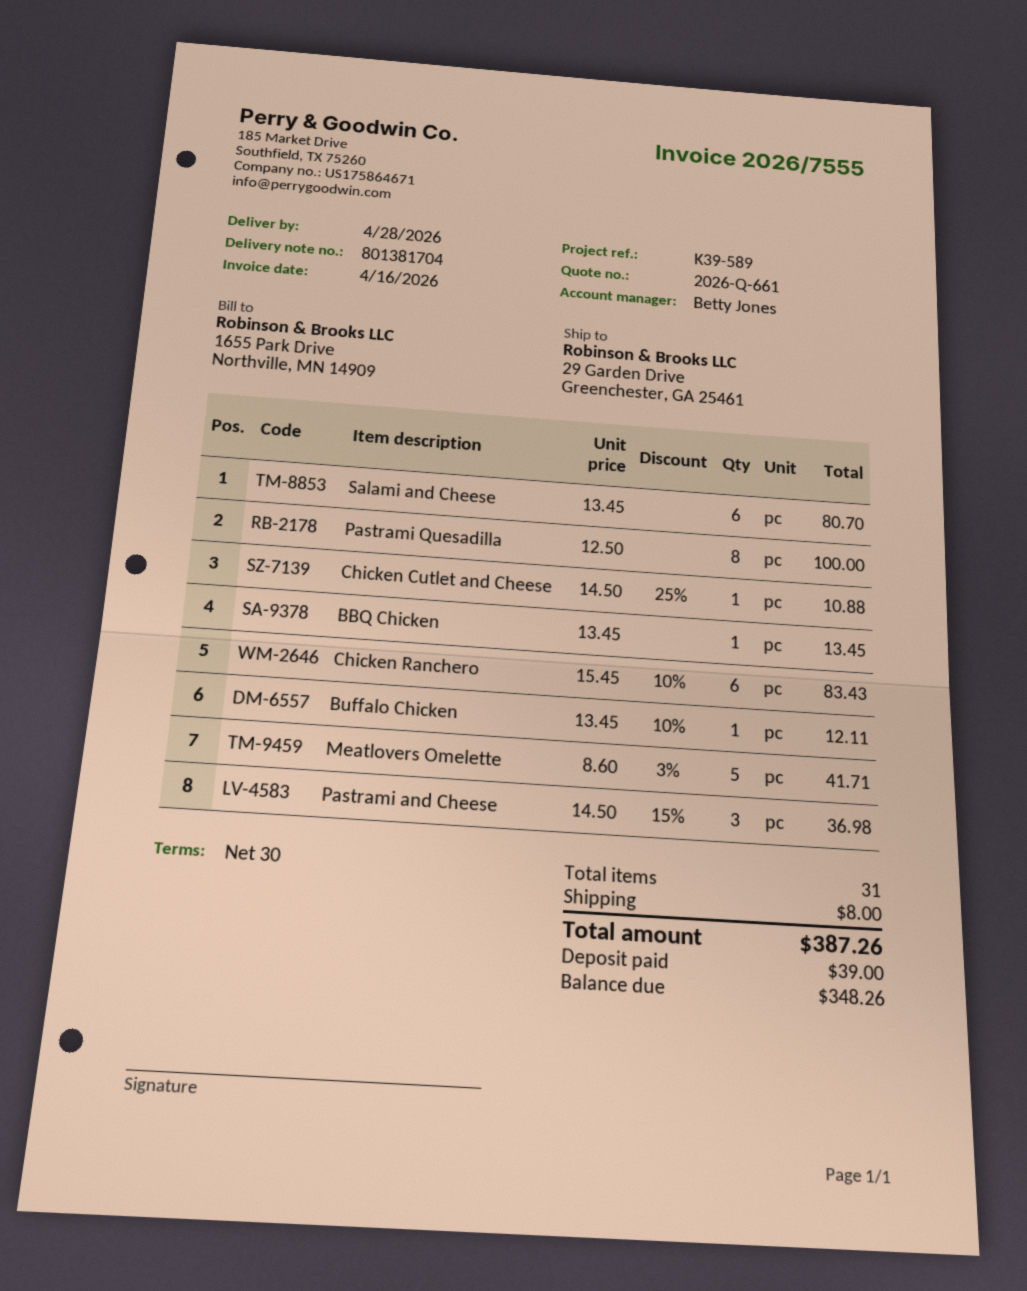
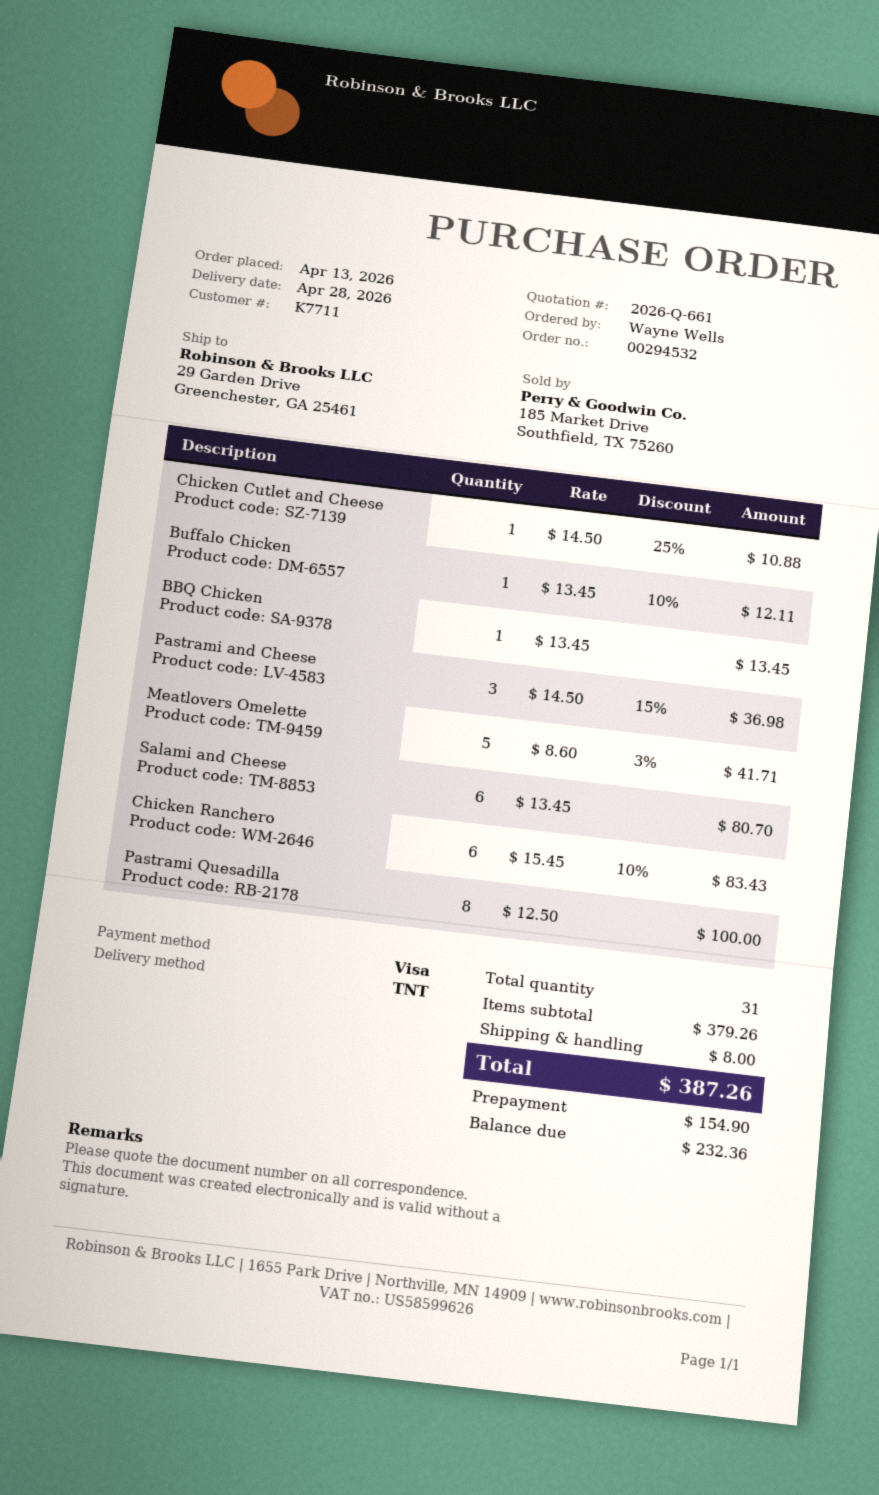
deposit: 39.00 -> 154.90
balance: 348.26 -> 232.36

